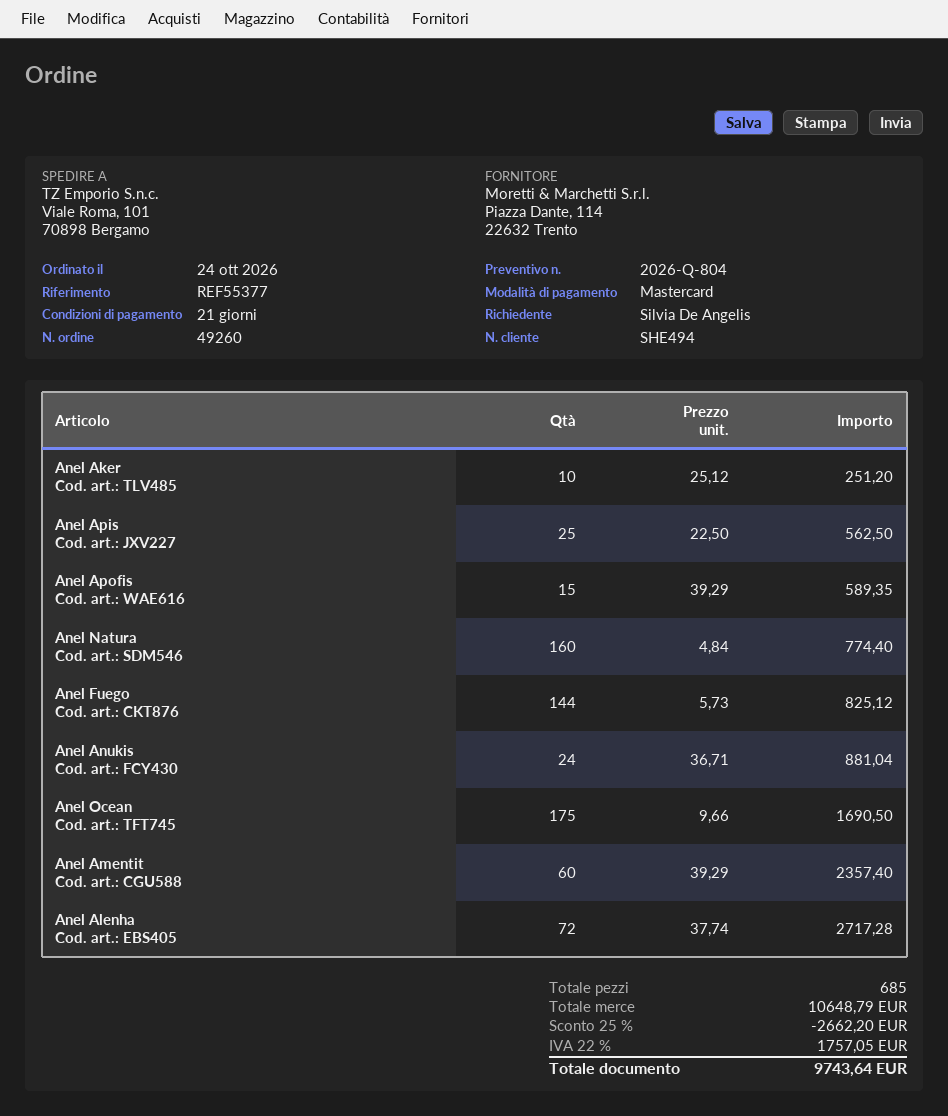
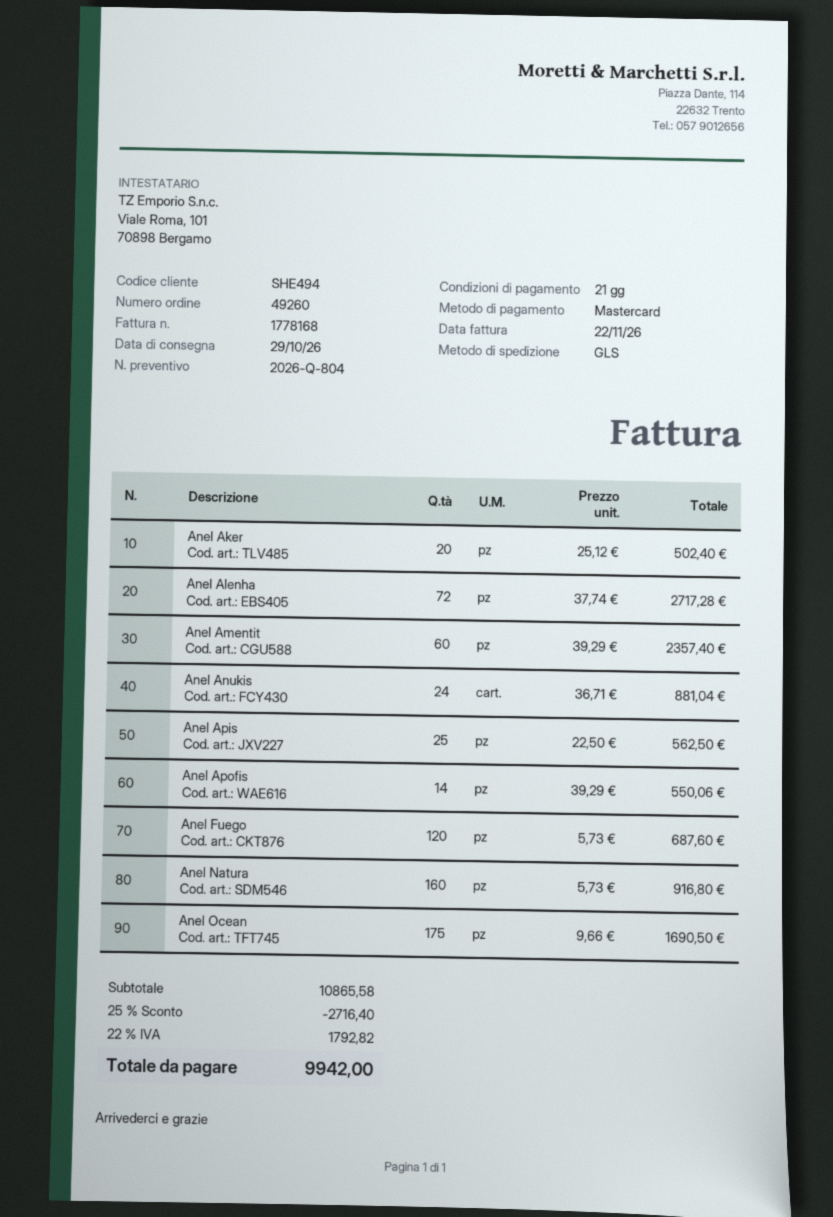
Anel Aker: 10 x 25.12 = 251.20 -> 20 x 25.12 = 502.40
Anel Apofis: 15 x 39.29 = 589.35 -> 14 x 39.29 = 550.06
Anel Natura: 160 x 4.84 = 774.40 -> 160 x 5.73 = 916.80
Anel Fuego: 144 x 5.73 = 825.12 -> 120 x 5.73 = 687.60
subtotal: 10648.79 -> 10865.58
discount: 25% = 2662.20 -> 25% = 2716.40
tax: 22% = 1757.05 -> 22% = 1792.82
total: 9743.64 -> 9942.00

